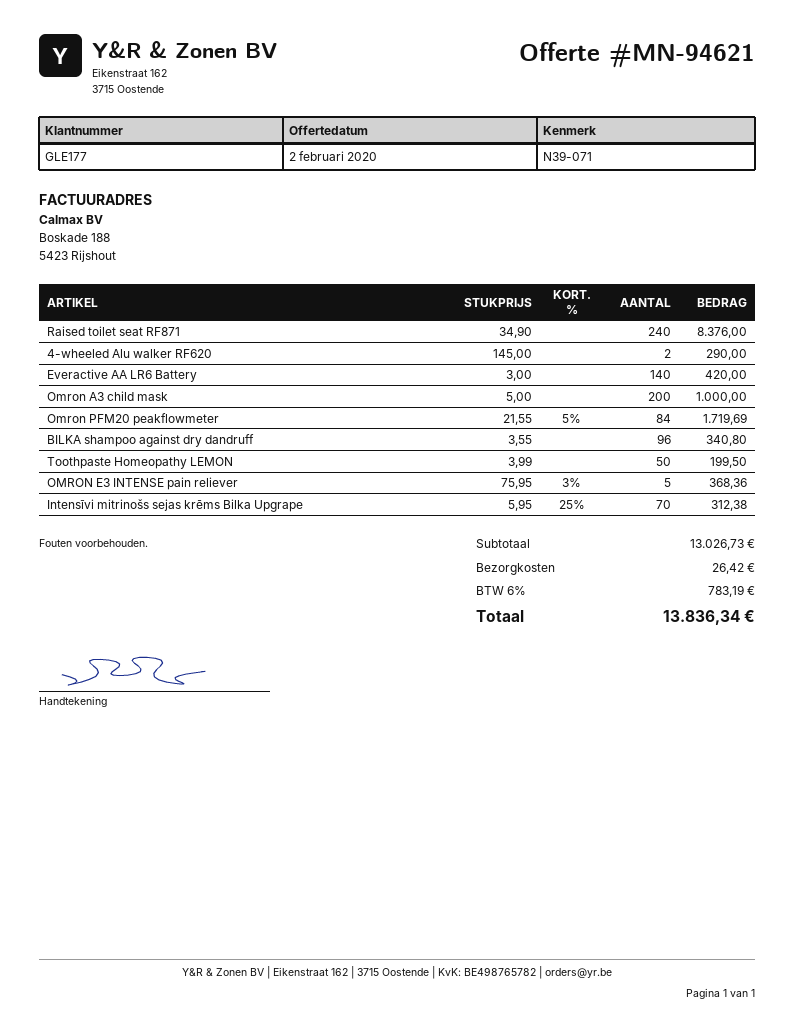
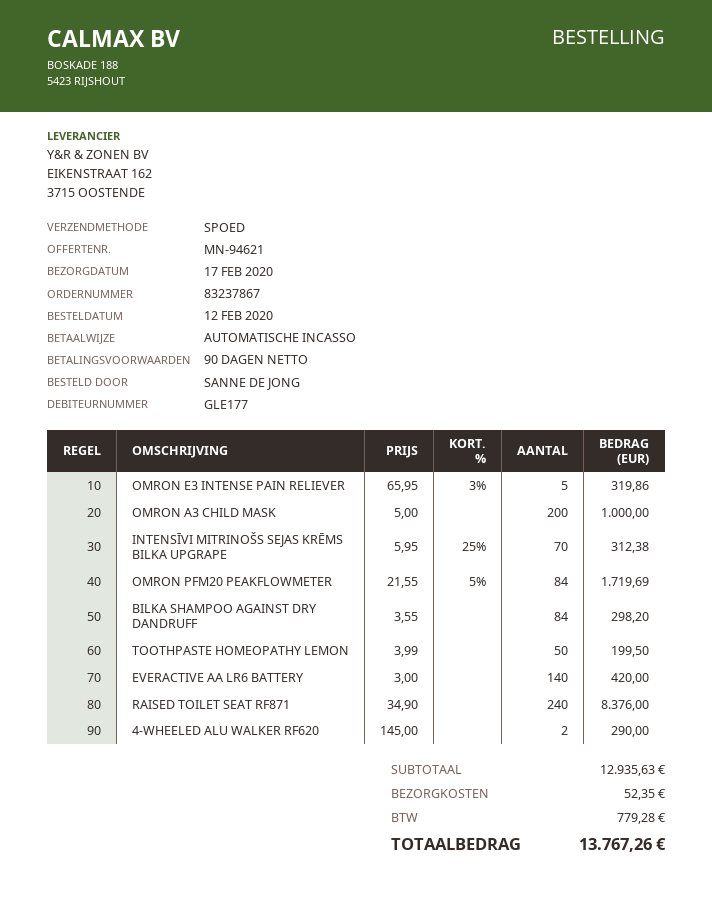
BILKA shampoo against dry dandruff: 96 x 3.55 = 340.80 -> 84 x 3.55 = 298.20
OMRON E3 INTENSE pain reliever: 5 x 75.95 - 3% = 368.36 -> 5 x 65.95 - 3% = 319.86
subtotal: 13026.73 -> 12935.63
shipping: 26.42 -> 52.35
tax: 783.19 -> 779.28
total: 13836.34 -> 13767.26

